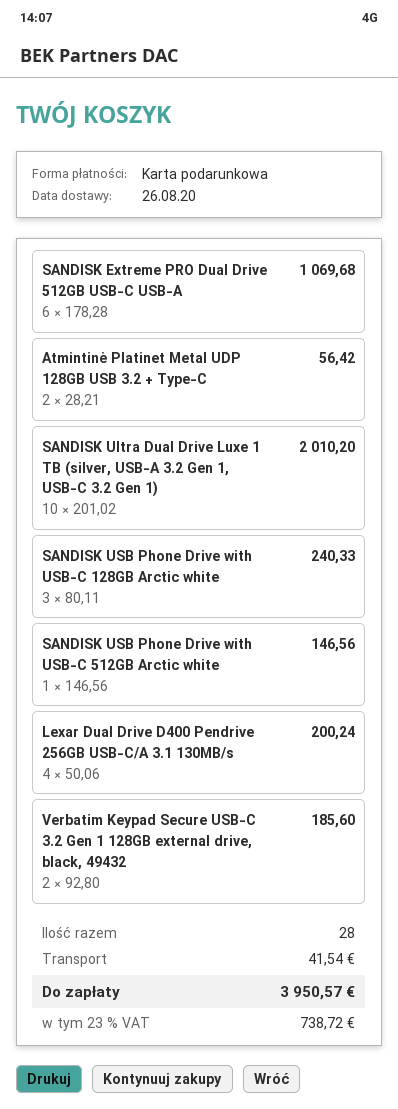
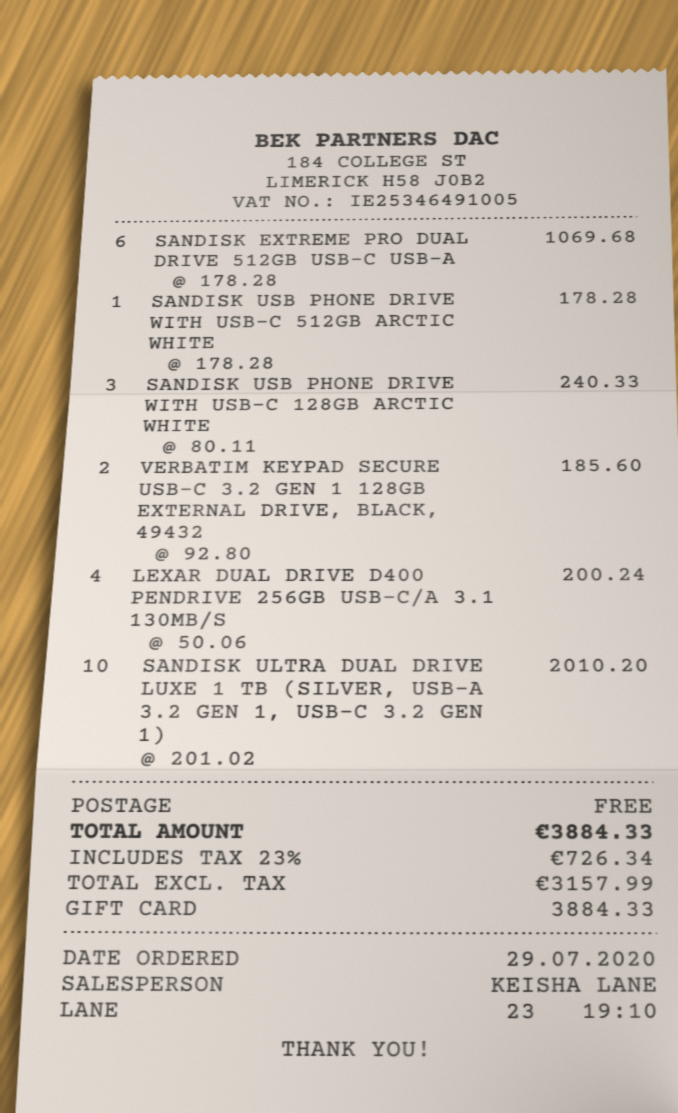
Atmintinė Platinet Metal UDP 128GB USB 3.2 + Type-C: 2 x 28.21 = 56.42 -> none
SANDISK USB Phone Drive with USB-C 512GB Arctic white: 1 x 146.56 = 146.56 -> 1 x 178.28 = 178.28
shipping: 41.54 -> 0.00
tax: 23% = 738.72 -> 23% = 726.34
total: 3950.57 -> 3884.33

